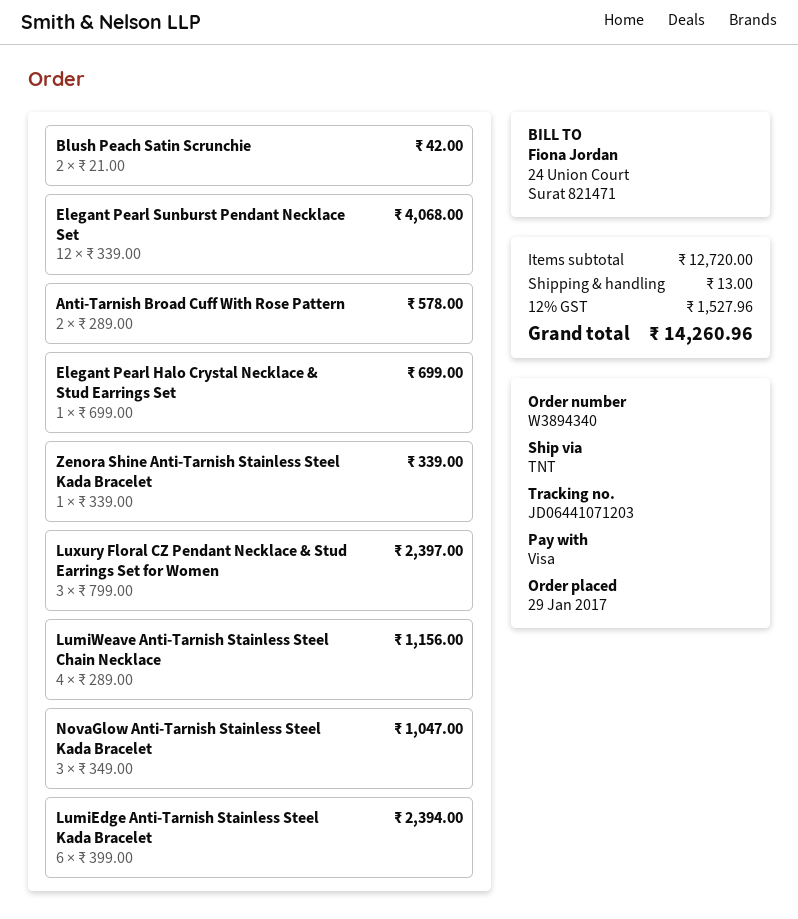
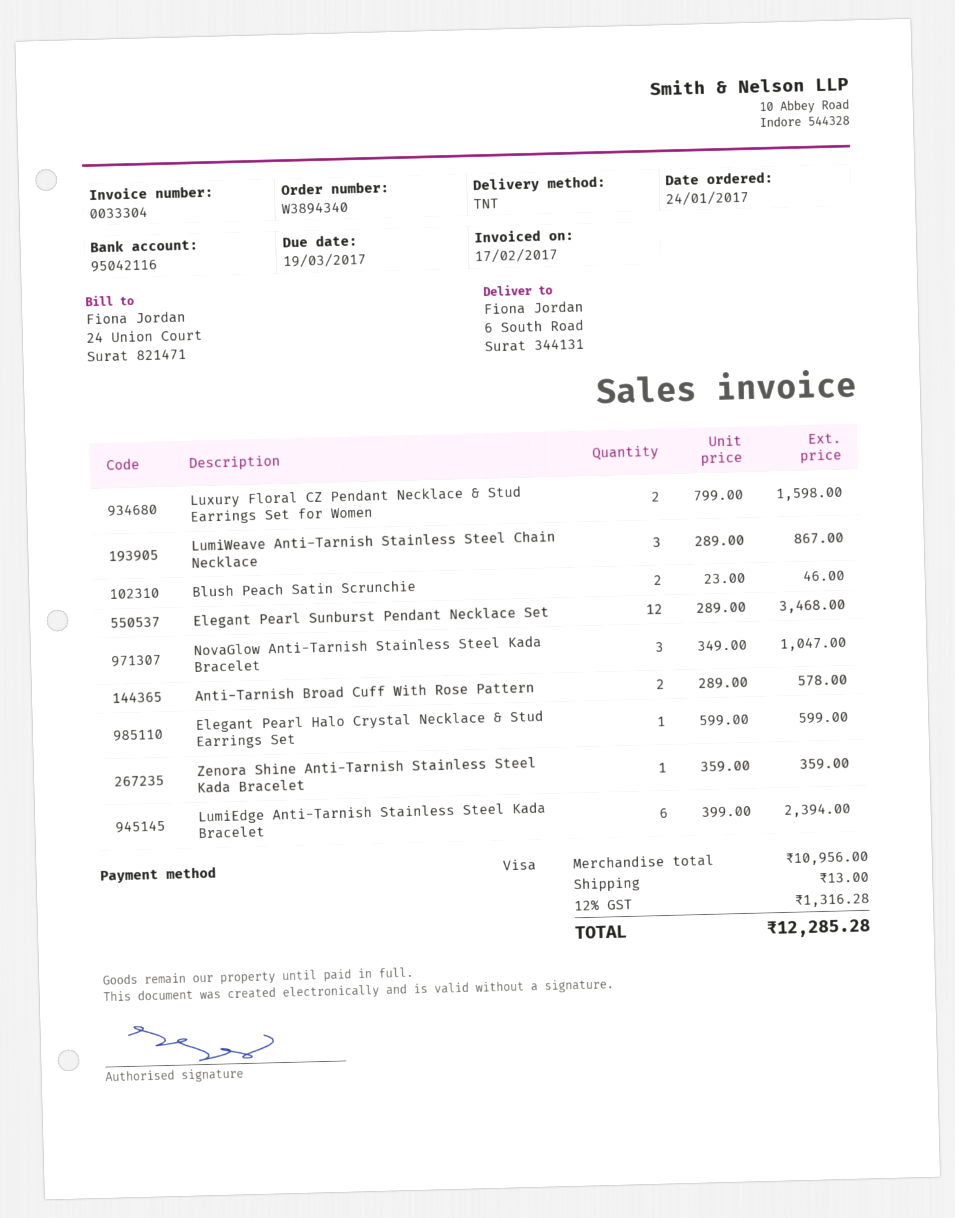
order date: 2017-01-29 -> 2017-01-24
Blush Peach Satin Scrunchie: 2 x 21.00 = 42.00 -> 2 x 23.00 = 46.00
Elegant Pearl Sunburst Pendant Necklace Set: 12 x 339.00 = 4068.00 -> 12 x 289.00 = 3468.00
Elegant Pearl Halo Crystal Necklace & Stud Earrings Set: 1 x 699.00 = 699.00 -> 1 x 599.00 = 599.00
Zenora Shine Anti-Tarnish Stainless Steel Kada Bracelet: 1 x 339.00 = 339.00 -> 1 x 359.00 = 359.00
Luxury Floral CZ Pendant Necklace & Stud Earrings Set for Women: 3 x 799.00 = 2397.00 -> 2 x 799.00 = 1598.00
LumiWeave Anti-Tarnish Stainless Steel Chain Necklace: 4 x 289.00 = 1156.00 -> 3 x 289.00 = 867.00
subtotal: 12720.00 -> 10956.00
tax: 12% = 1527.96 -> 12% = 1316.28
total: 14260.96 -> 12285.28

